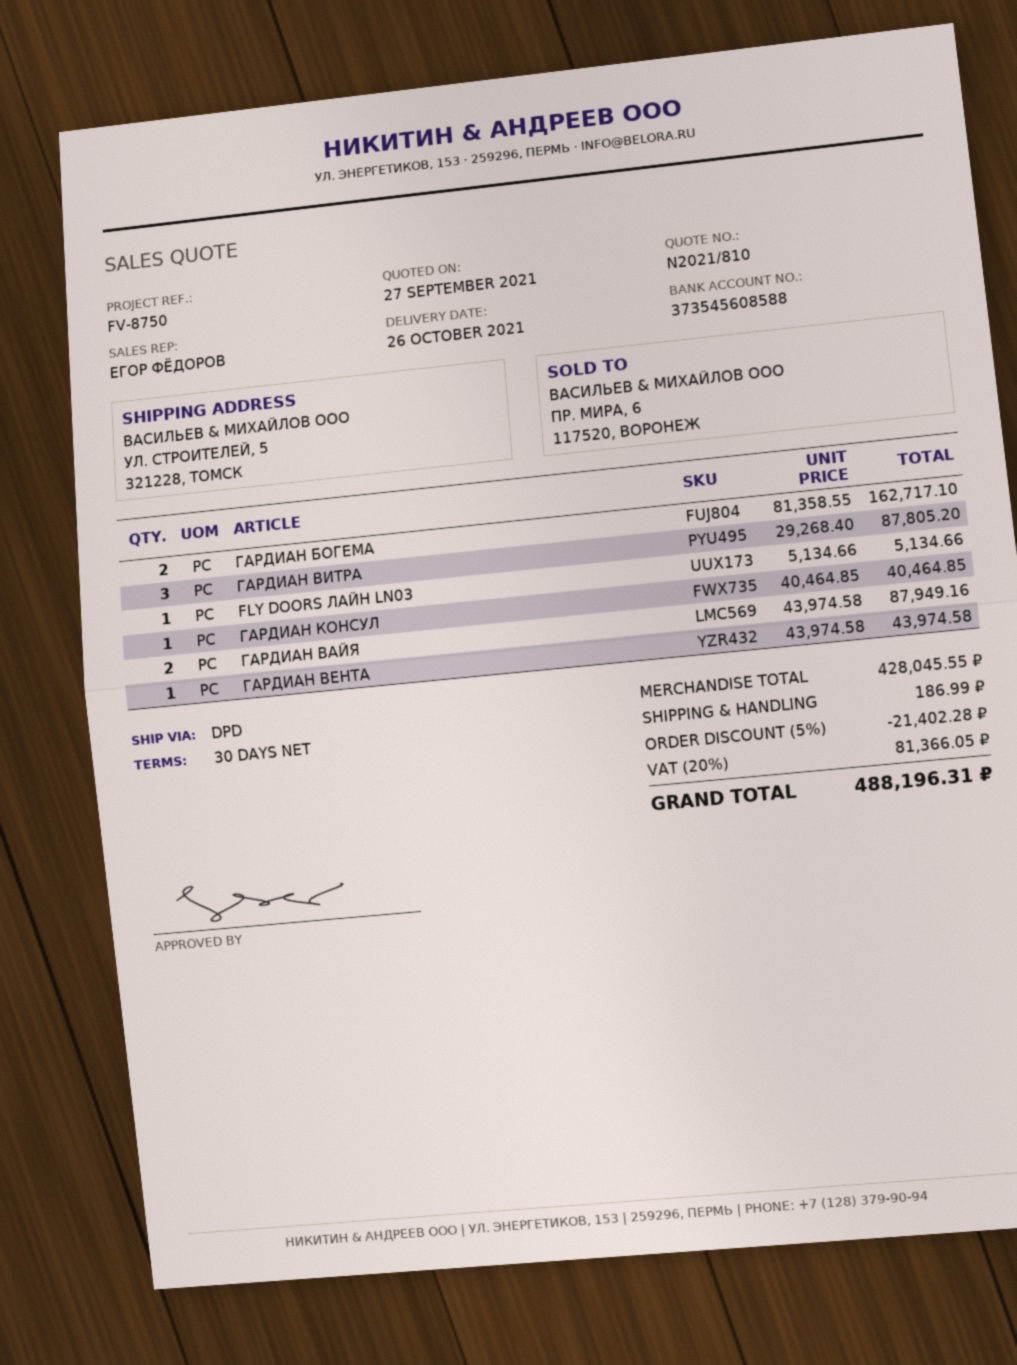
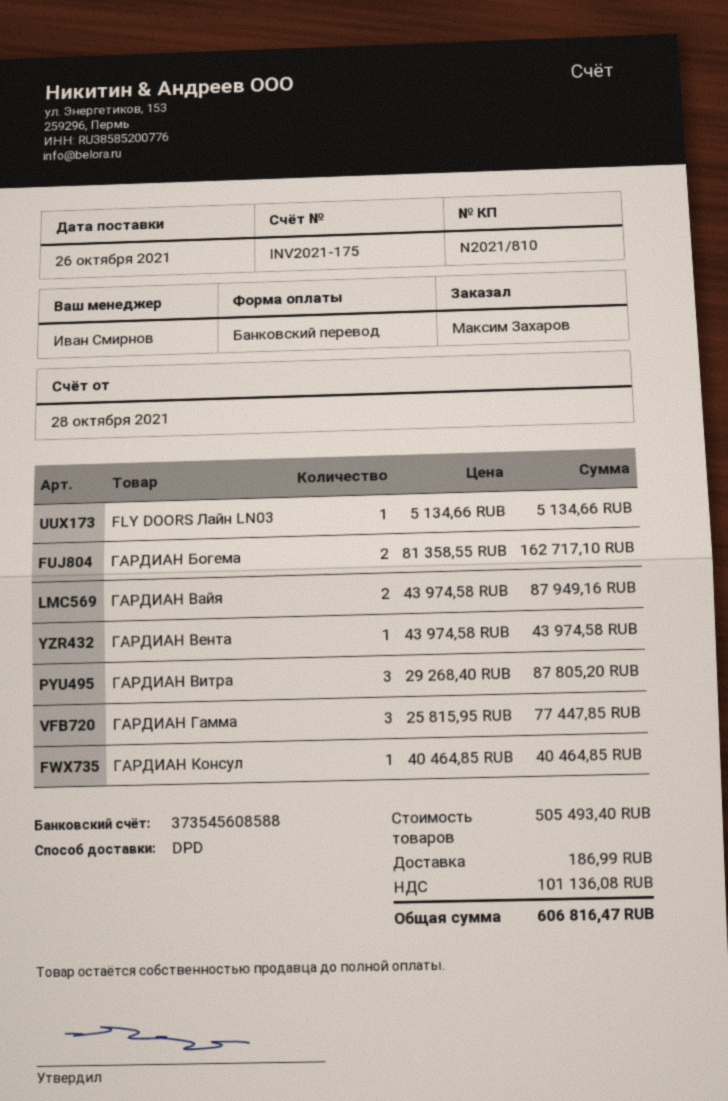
sales rep: ЕГОР ФЁДОРОВ -> Иван Смирнов
ГАРДИАН Гамма: none -> 3 x 25815.95 = 77447.85
subtotal: 428045.55 -> 505493.40
discount: 5% = 21402.28 -> none
tax: 81366.05 -> 101136.08
total: 488196.31 -> 606816.47

